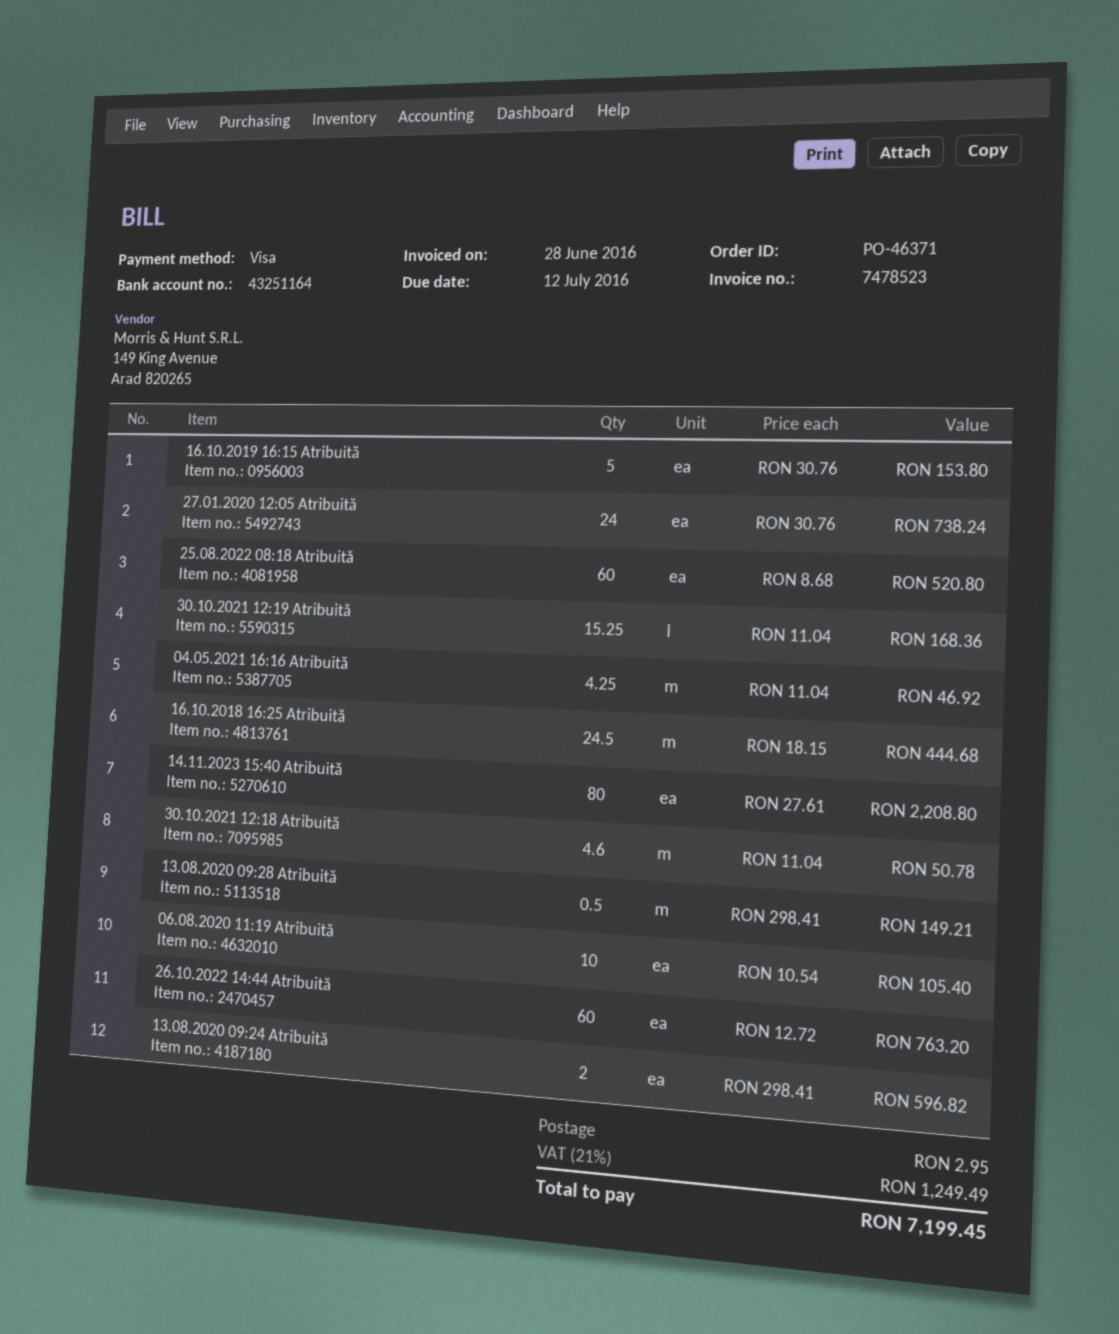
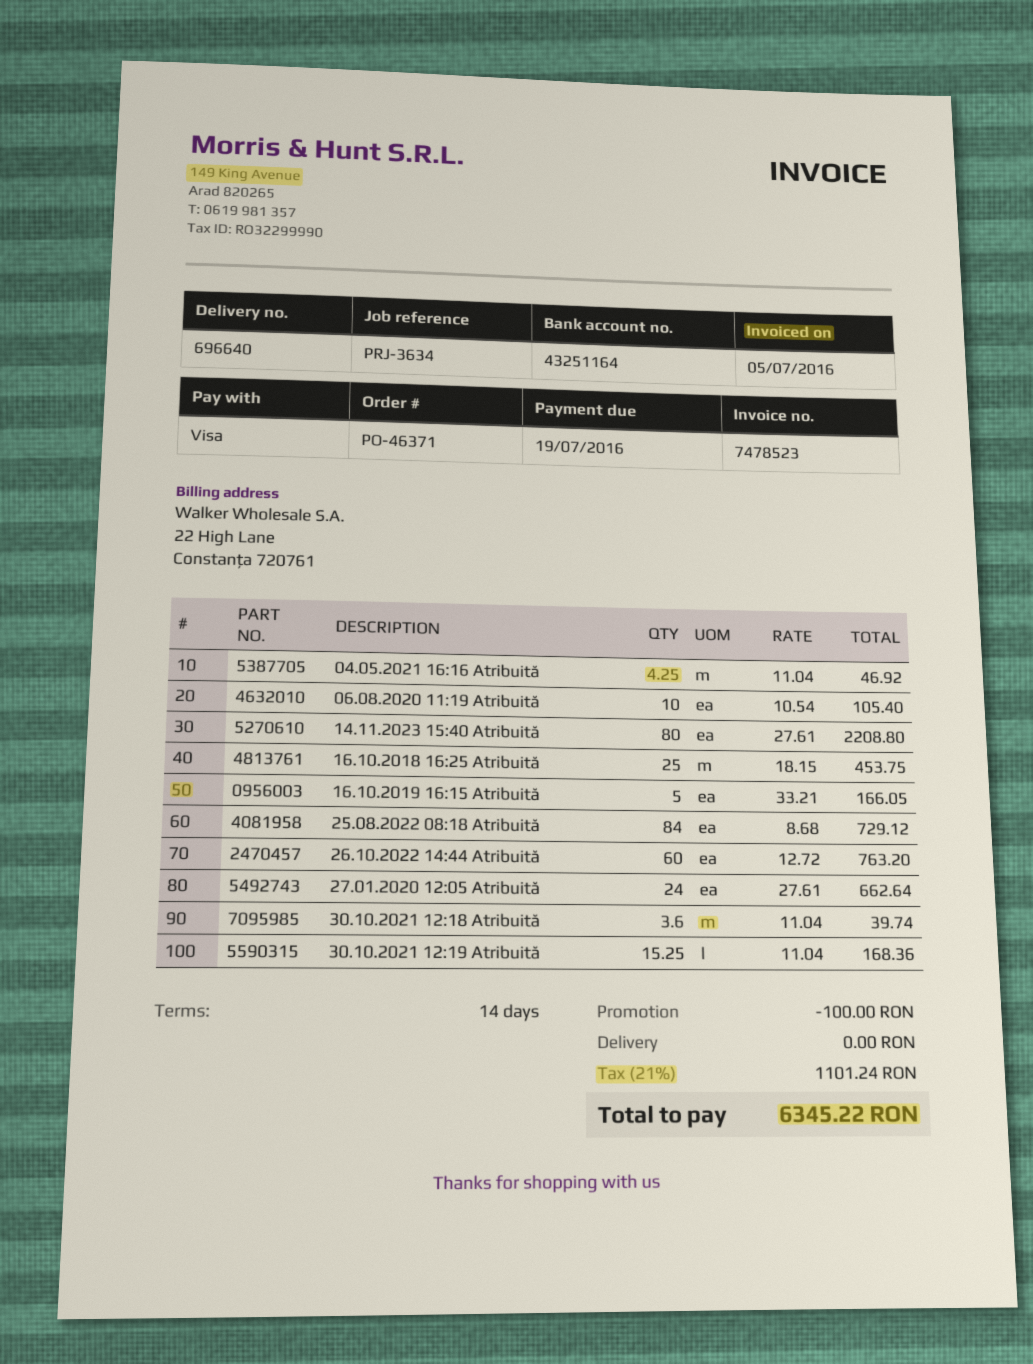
invoice date: 2016-06-28 -> 2016-07-05
due date: 2016-07-12 -> 2016-07-19
16.10.2019 16:15 Atribuită: 5 x 30.76 = 153.80 -> 5 x 33.21 = 166.05
27.01.2020 12:05 Atribuită: 24 x 30.76 = 738.24 -> 24 x 27.61 = 662.64
25.08.2022 08:18 Atribuită: 60 x 8.68 = 520.80 -> 84 x 8.68 = 729.12
16.10.2018 16:25 Atribuită: 24.5 x 18.15 = 444.68 -> 25 x 18.15 = 453.75
30.10.2021 12:18 Atribuită: 4.6 x 11.04 = 50.78 -> 3.6 x 11.04 = 39.74
13.08.2020 09:28 Atribuită: 0.5 x 298.41 = 149.21 -> none
13.08.2020 09:24 Atribuită: 2 x 298.41 = 596.82 -> none
discount: none -> 100.00
shipping: 2.95 -> 0.00
tax: 21% = 1249.49 -> 21% = 1101.24
total: 7199.45 -> 6345.22

